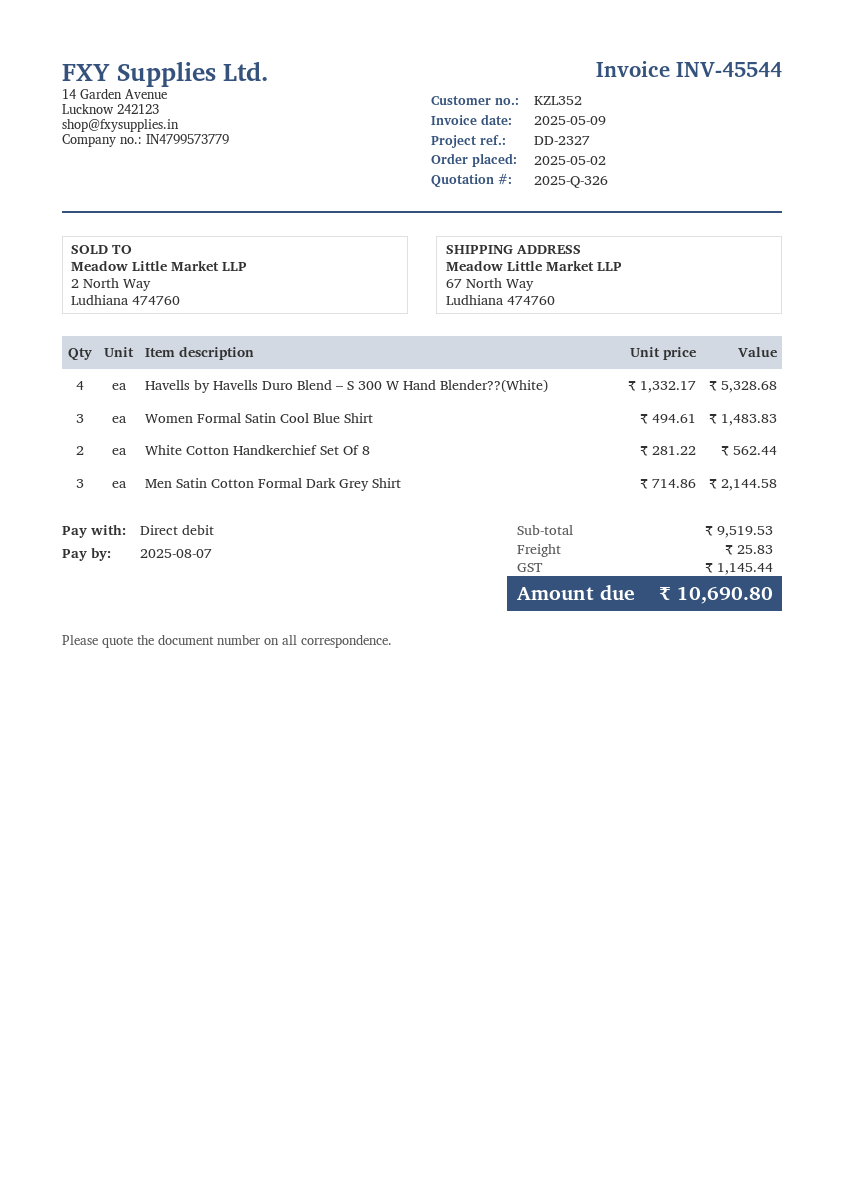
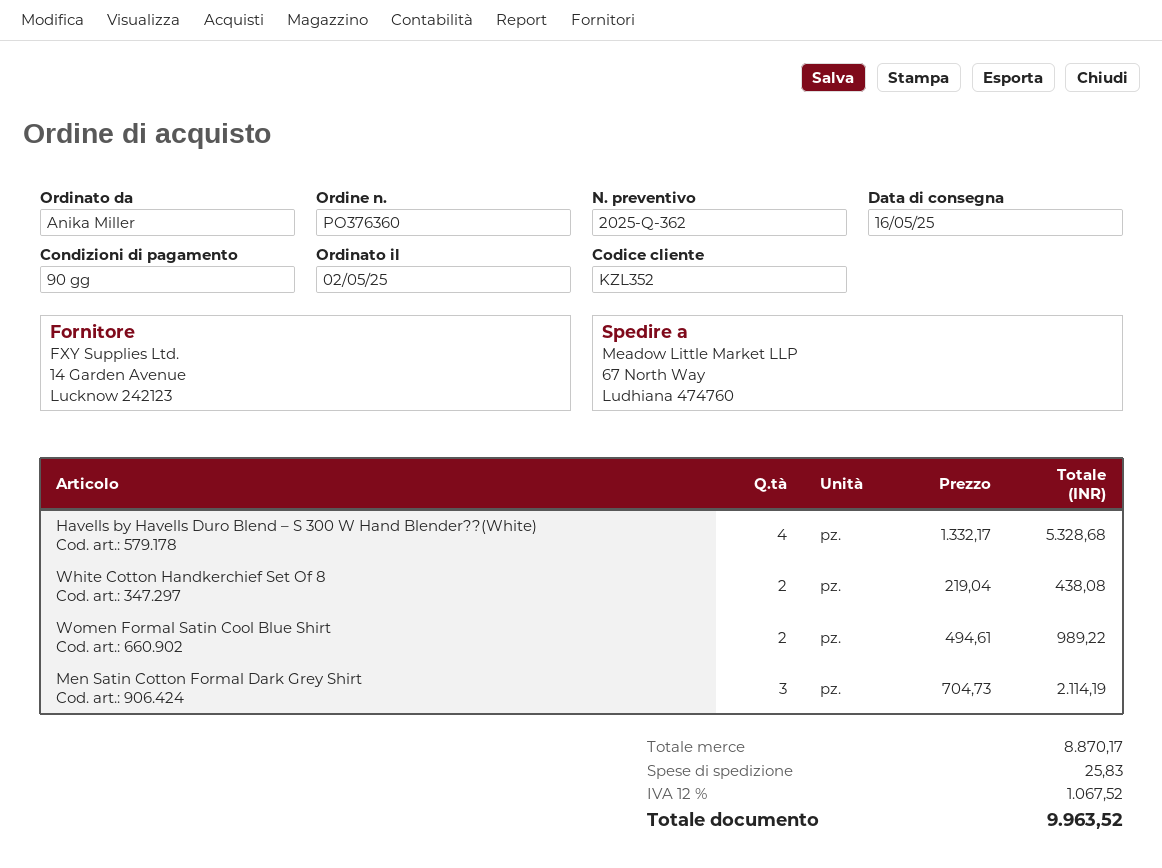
quote number: 2025-Q-326 -> 2025-Q-362
Women Formal Satin Cool Blue Shirt: 3 x 494.61 = 1483.83 -> 2 x 494.61 = 989.22
White Cotton Handkerchief Set Of 8: 2 x 281.22 = 562.44 -> 2 x 219.04 = 438.08
Men Satin Cotton Formal Dark Grey Shirt: 3 x 714.86 = 2144.58 -> 3 x 704.73 = 2114.19
subtotal: 9519.53 -> 8870.17
tax: 1145.44 -> 1067.52
total: 10690.80 -> 9963.52

